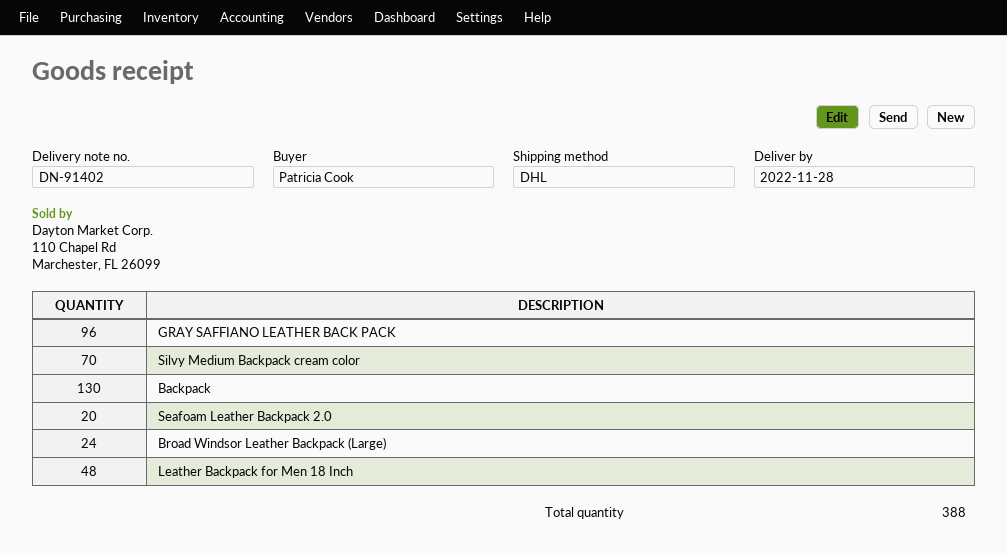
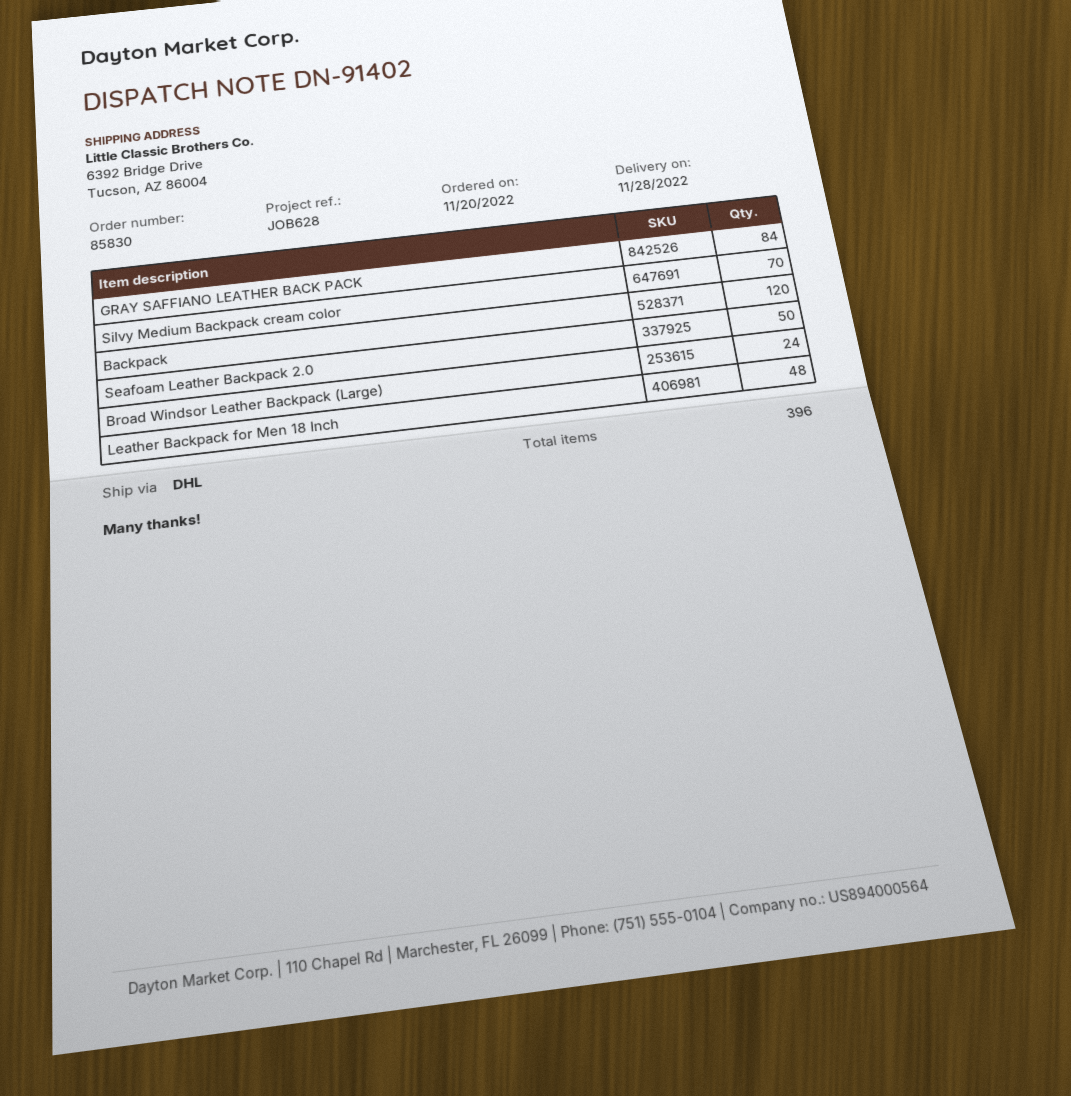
GRAY SAFFIANO LEATHER BACK PACK: 96 -> 84
Backpack: 130 -> 120
Seafoam Leather Backpack 2.0: 20 -> 50
total quantity: 388 -> 396

